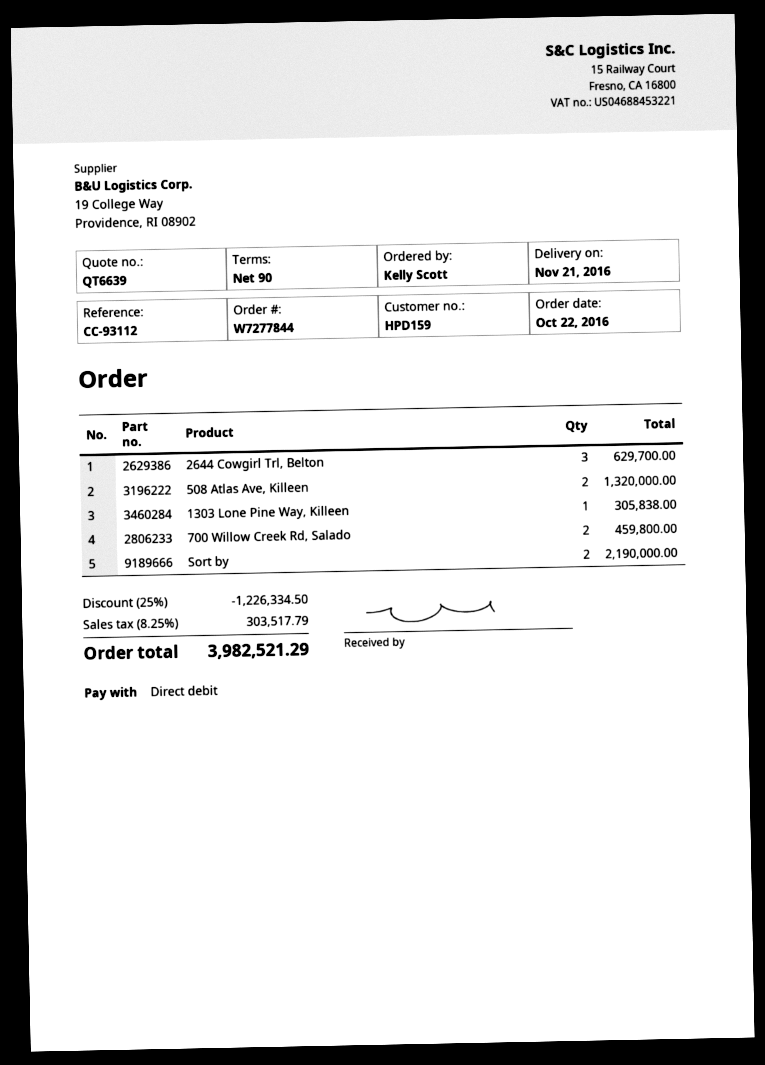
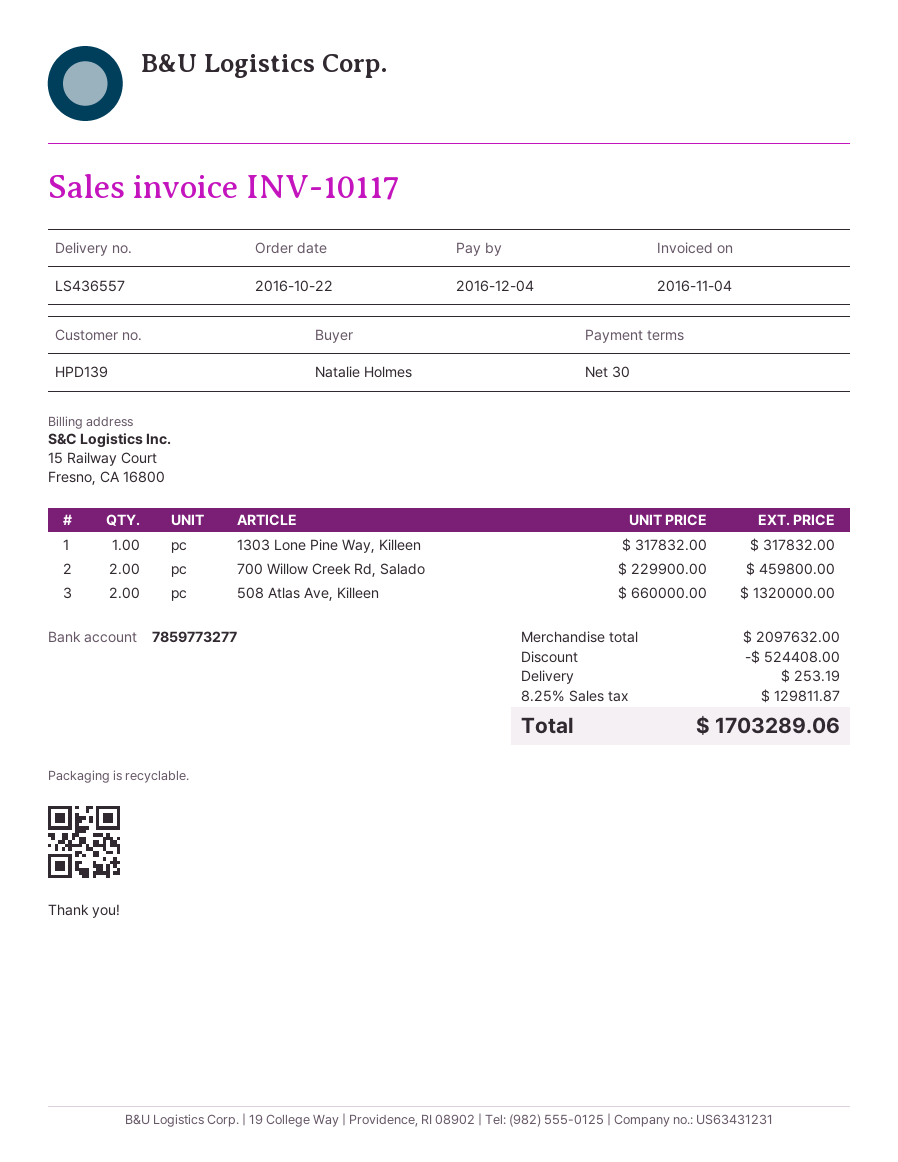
payment terms: 90 days -> 30 days
customer number: HPD159 -> HPD139
ordered by: Kelly Scott -> Natalie Holmes
2644 Cowgirl Trl, Belton: 3 for 629700.00 -> none
1303 Lone Pine Way, Killeen: 1 for 305838.00 -> 1 for 317832.00
Sort by: 2 for 2190000.00 -> none
discount: 1226334.50 -> 524408.00
shipping: none -> 253.19
tax: 8.25% = 303517.79 -> 8.25% = 129811.87
total: 3982521.29 -> 1703289.06

